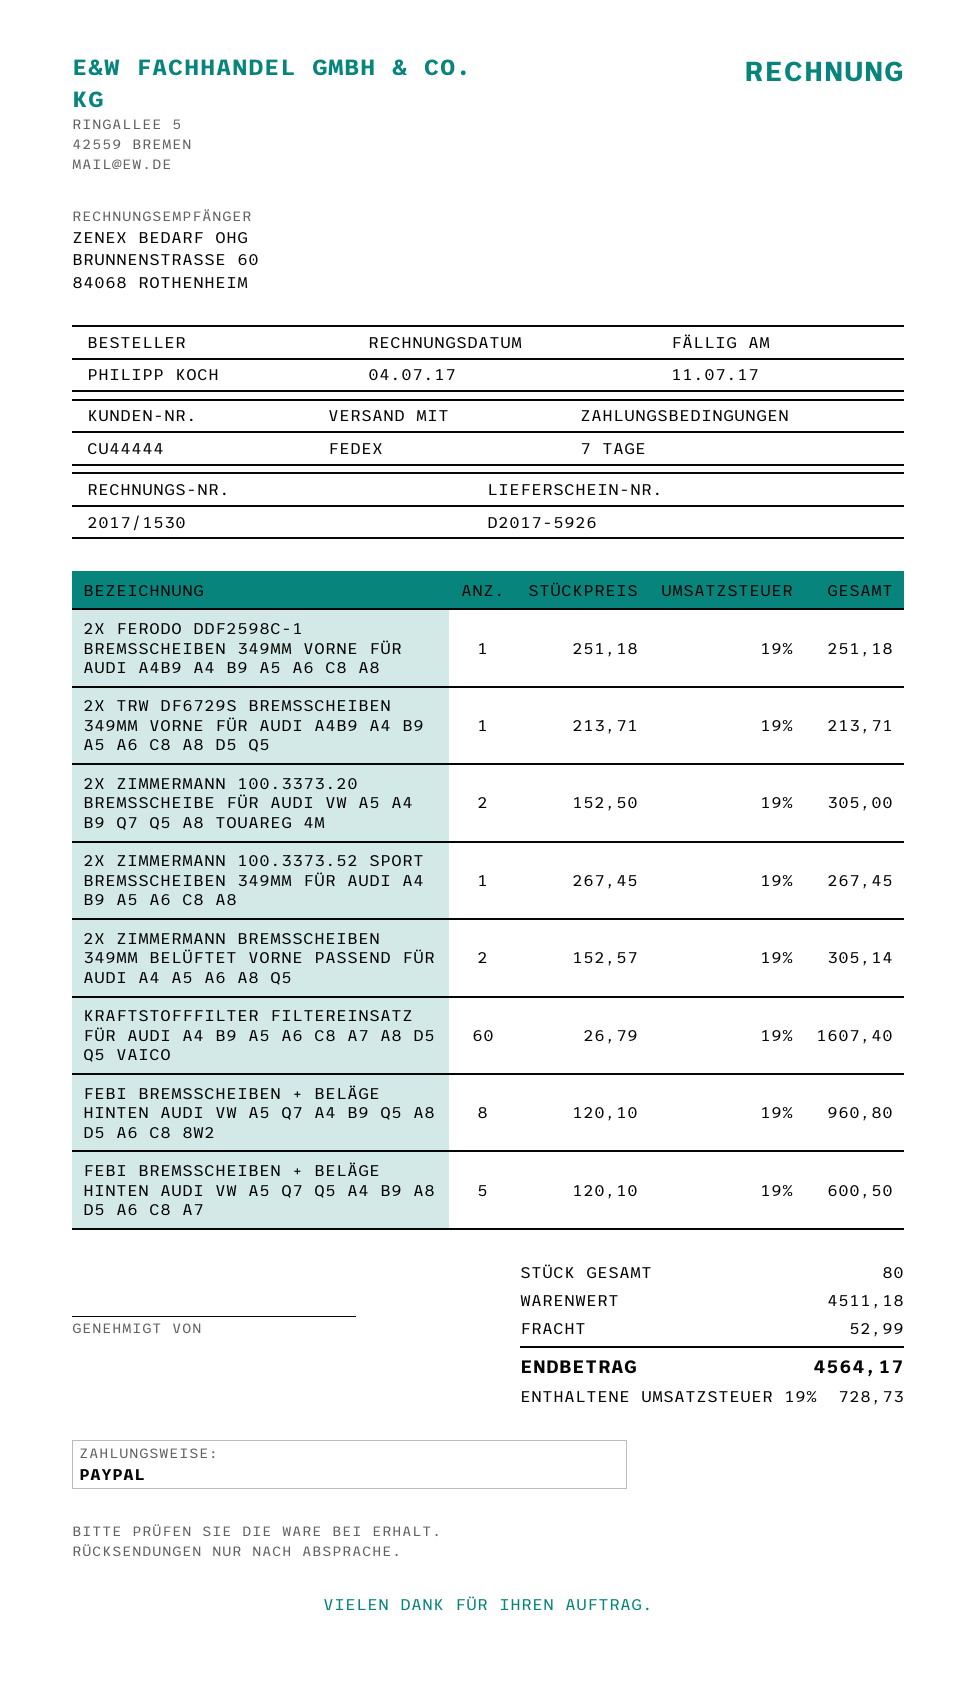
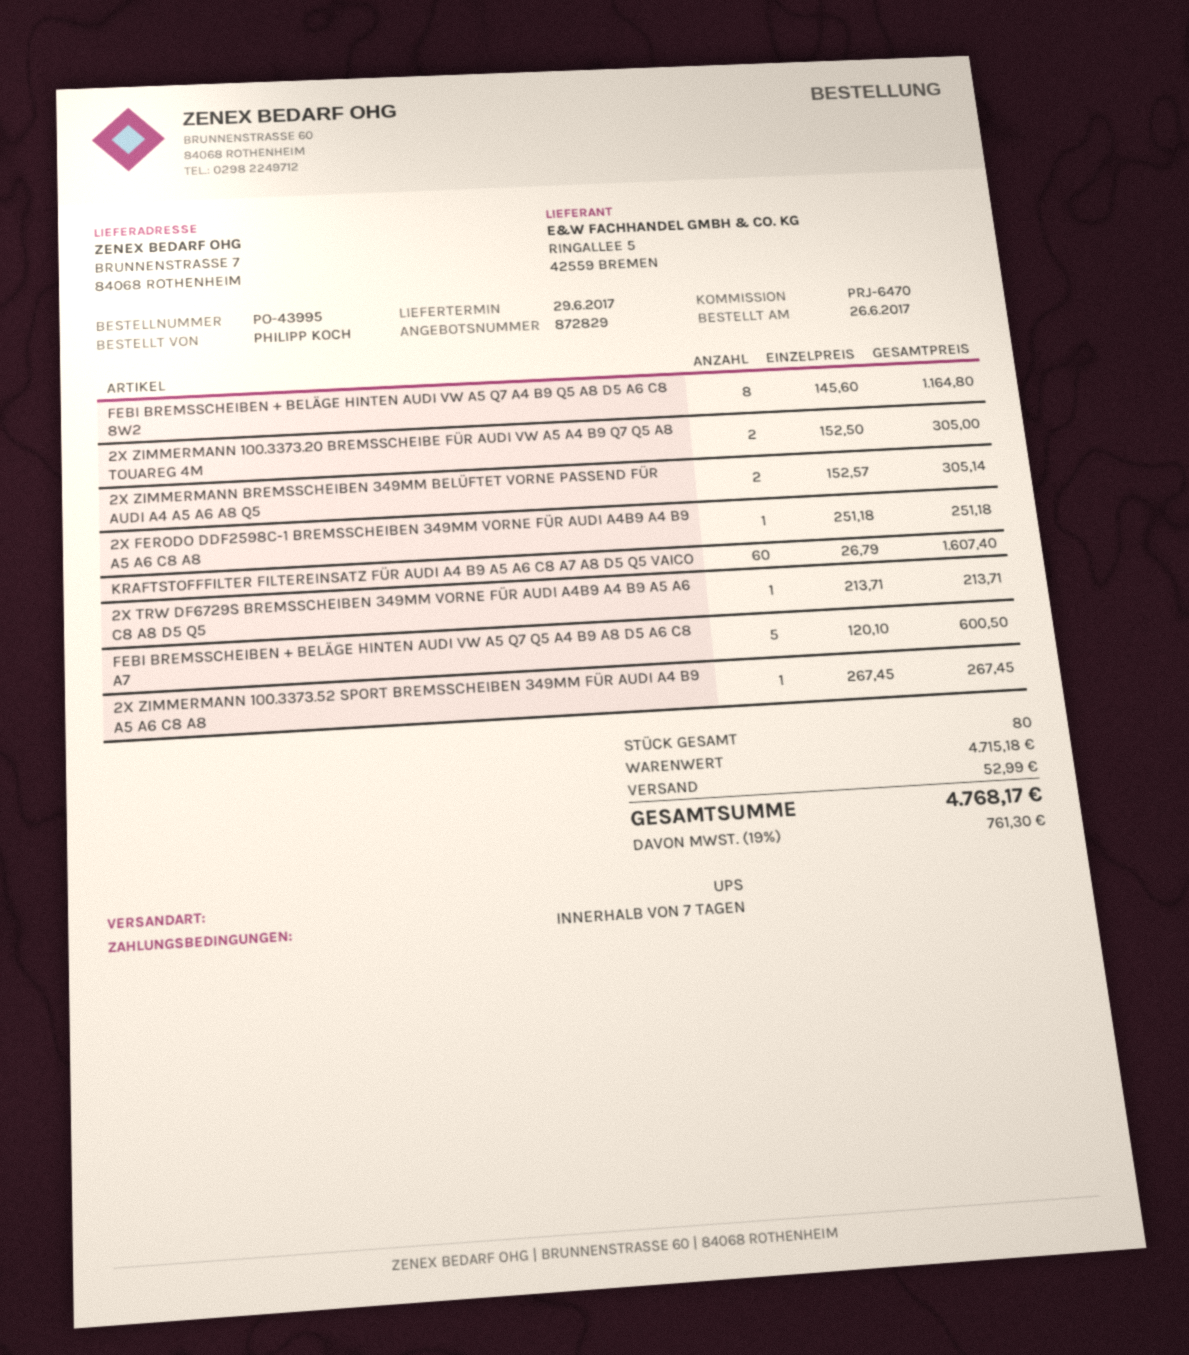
shipping method: FedEx -> UPS
FEBI BREMSSCHEIBEN + BELÄGE HINTEN AUDI VW A5 Q7 A4 B9 Q5 A8 D5 A6 C8 8W2: 8 x 120.10 = 960.80 -> 8 x 145.60 = 1164.80
subtotal: 4511.18 -> 4715.18
tax: 19% = 728.73 -> 19% = 761.30
total: 4564.17 -> 4768.17

